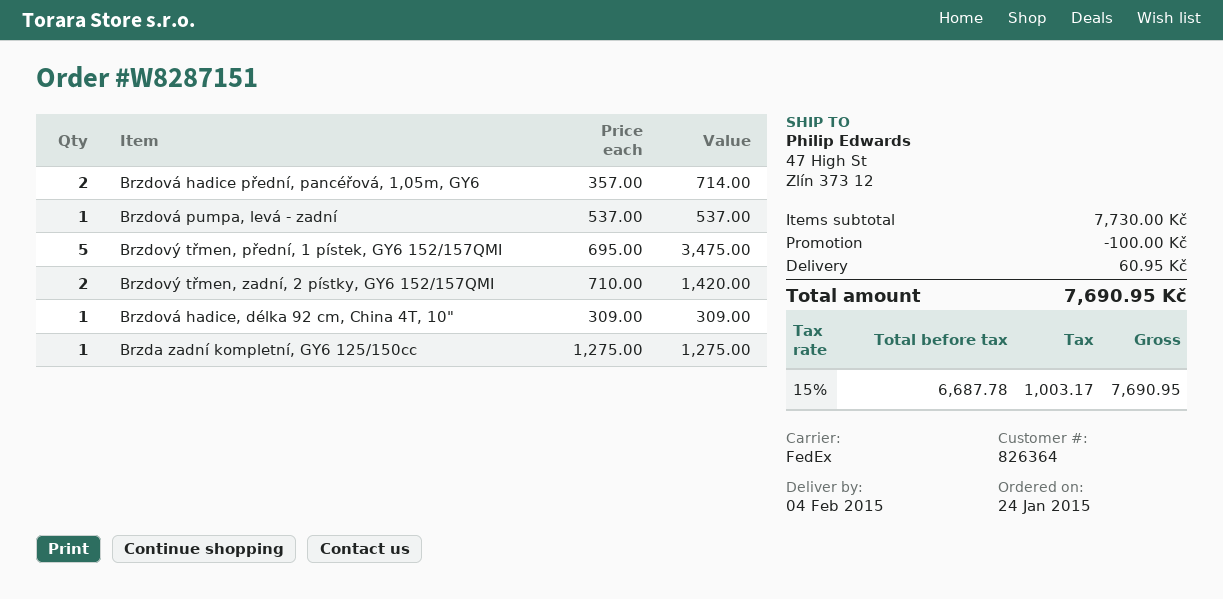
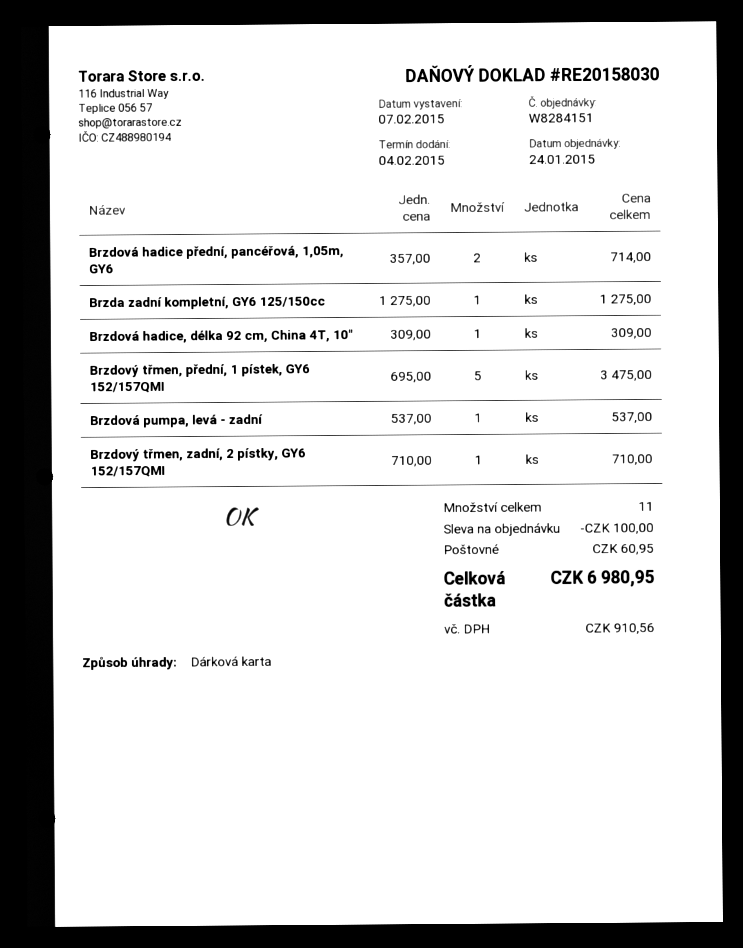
order number: W8287151 -> W8284151
Brzdový třmen, zadní, 2 pístky, GY6 152/157QMI: 2 x 710.00 = 1420.00 -> 1 x 710.00 = 710.00
tax: 1003.17 -> 910.56
total: 7690.95 -> 6980.95

